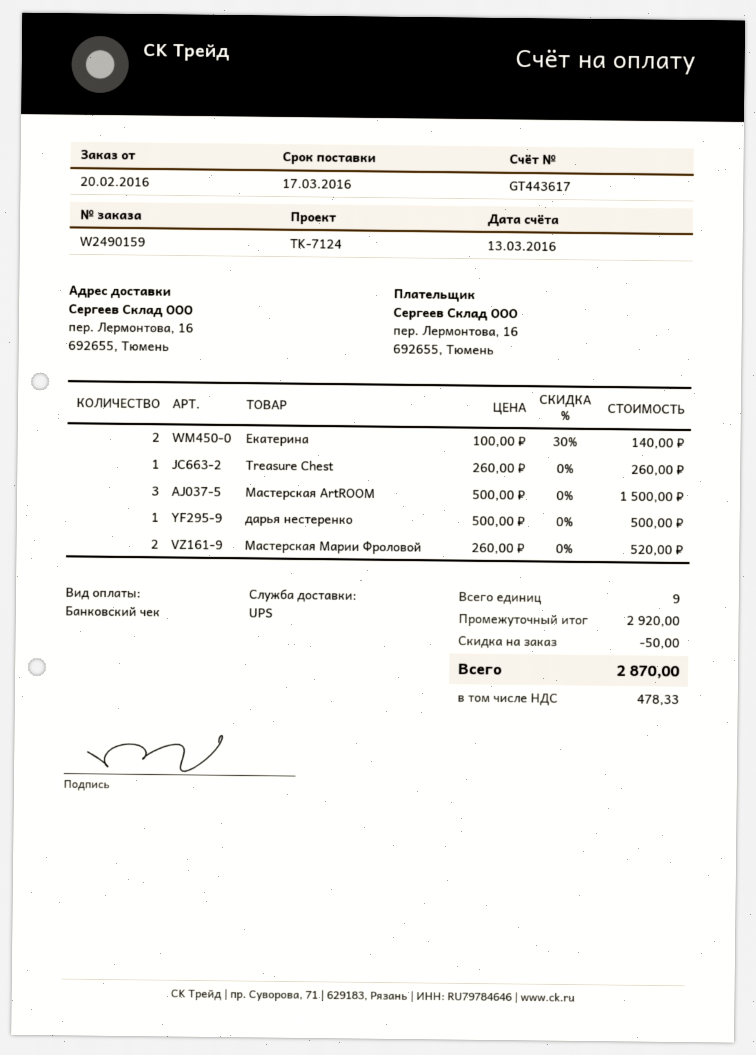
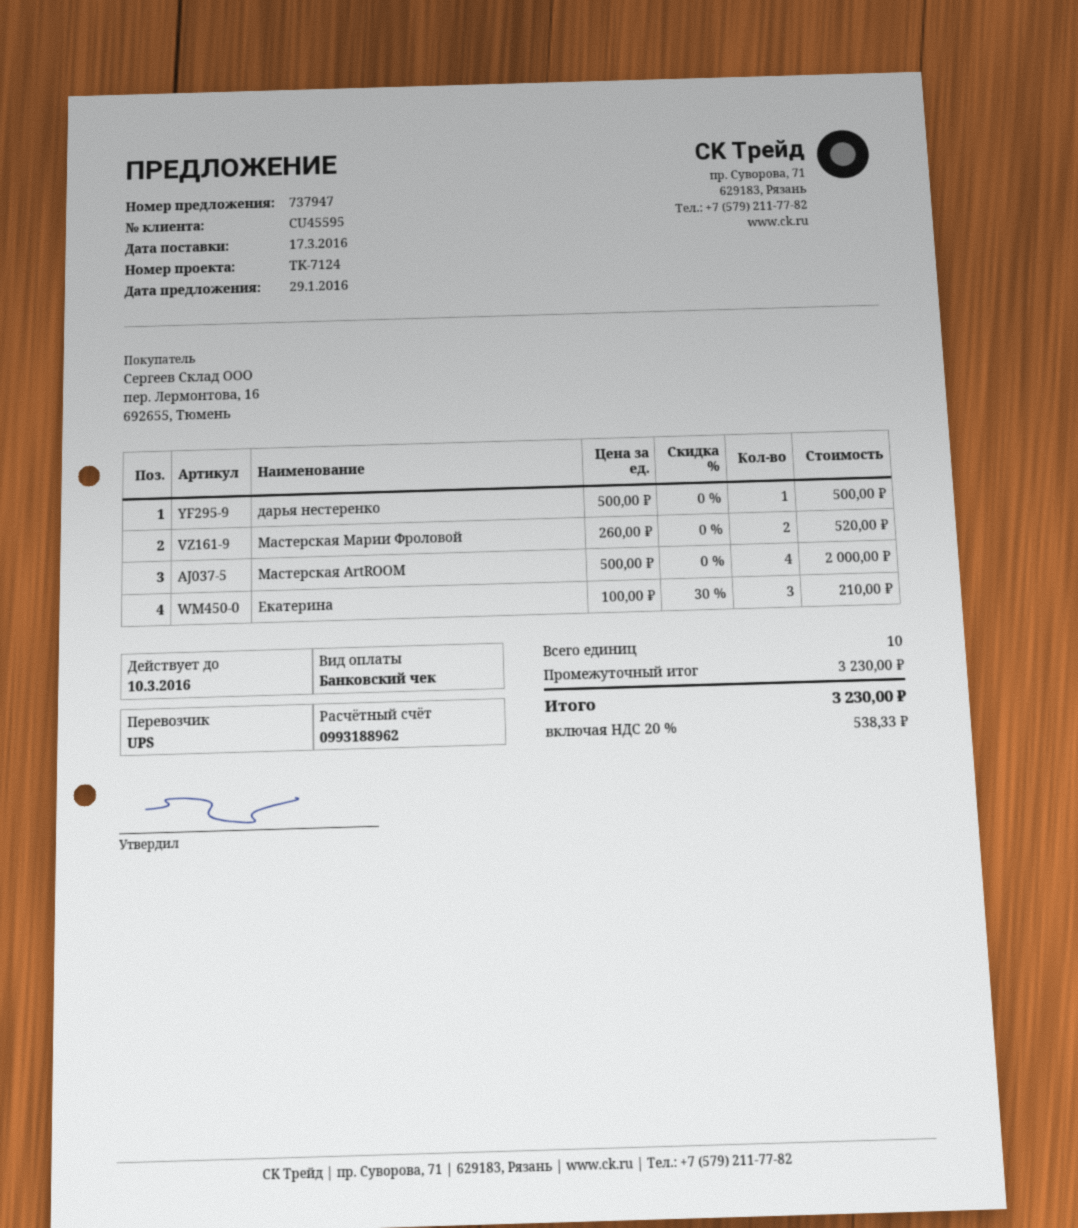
Екатерина: 2 x 100.00 - 30% = 140.00 -> 3 x 100.00 - 30% = 210.00
Treasure Chest: 1 x 260.00 = 260.00 -> none
Мастерская ArtROOM: 3 x 500.00 = 1500.00 -> 4 x 500.00 = 2000.00
total quantity: 9 -> 10
subtotal: 2920.00 -> 3230.00
discount: 50.00 -> none
tax: 478.33 -> 538.33
total: 2870.00 -> 3230.00

